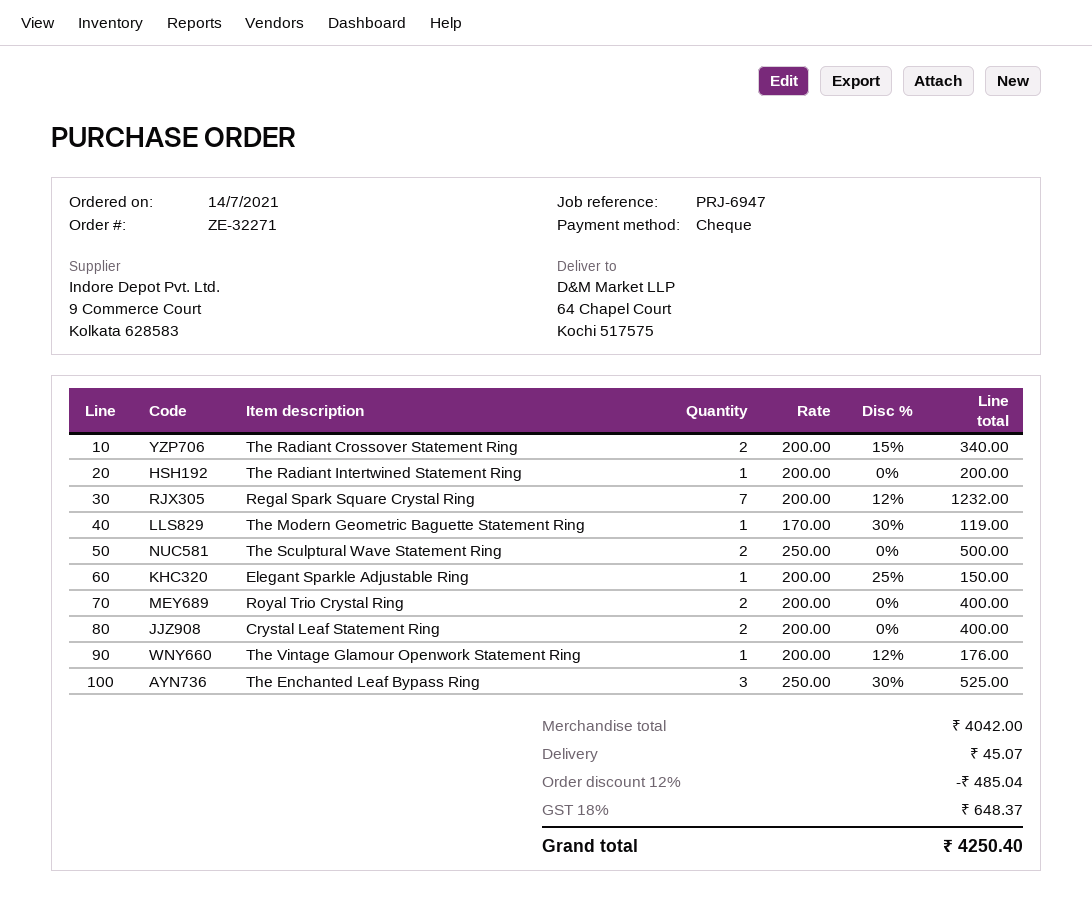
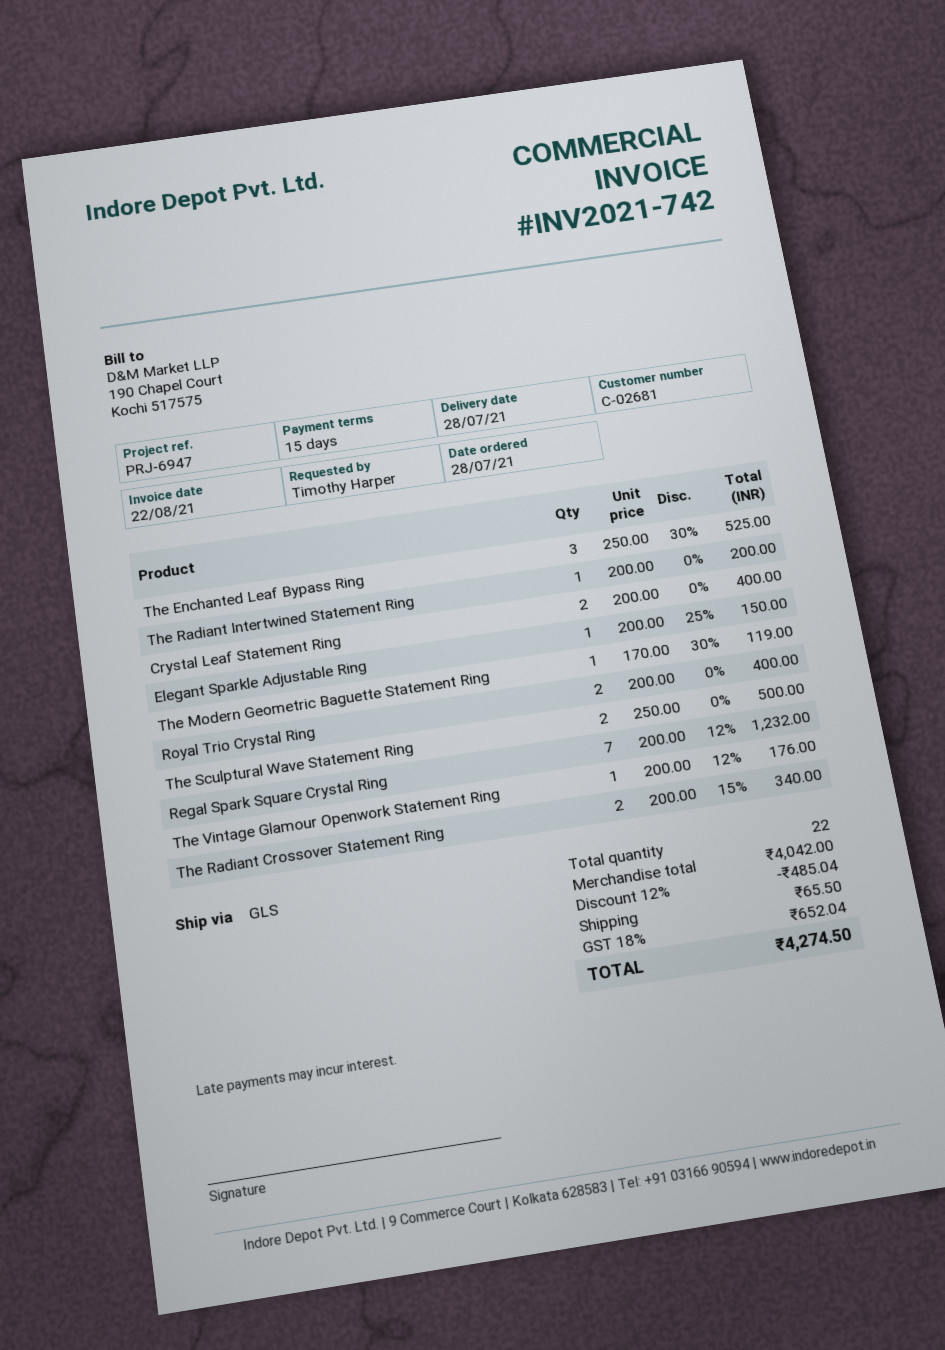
order date: 2021-07-14 -> 2021-07-28
shipping: 45.07 -> 65.50
tax: 18% = 648.37 -> 18% = 652.04
total: 4250.40 -> 4274.50

